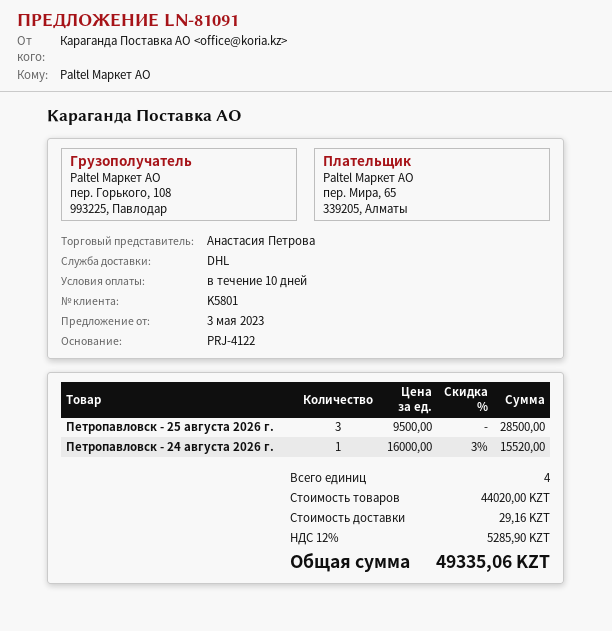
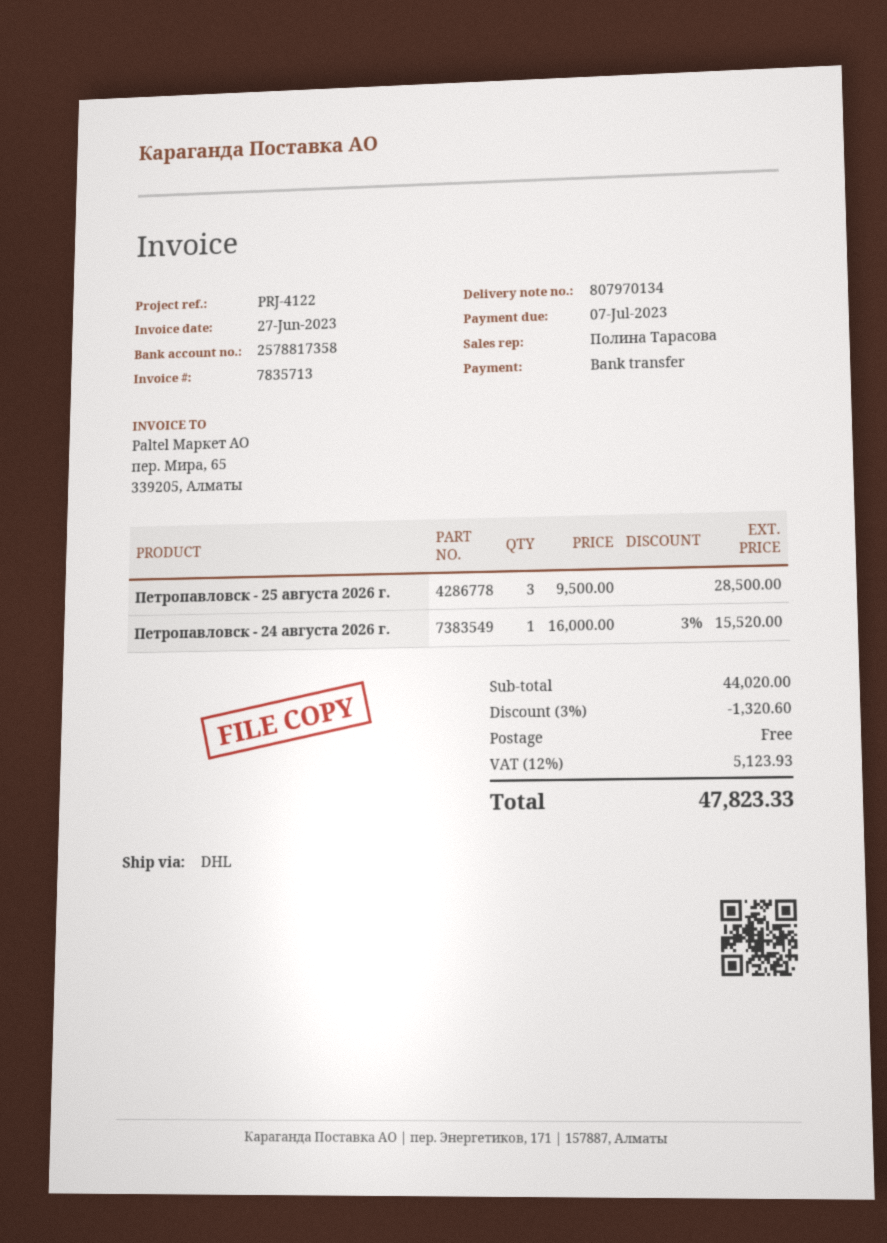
sales rep: Анастасия Петрова -> Полина Тарасова
discount: none -> 3% = 1320.60
shipping: 29.16 -> 0.00
tax: 12% = 5285.90 -> 12% = 5123.93
total: 49335.06 -> 47823.33

